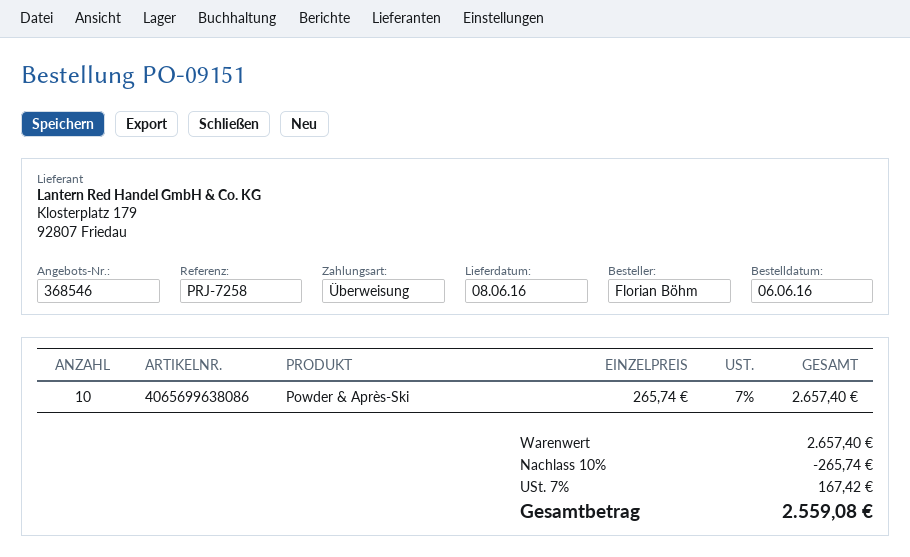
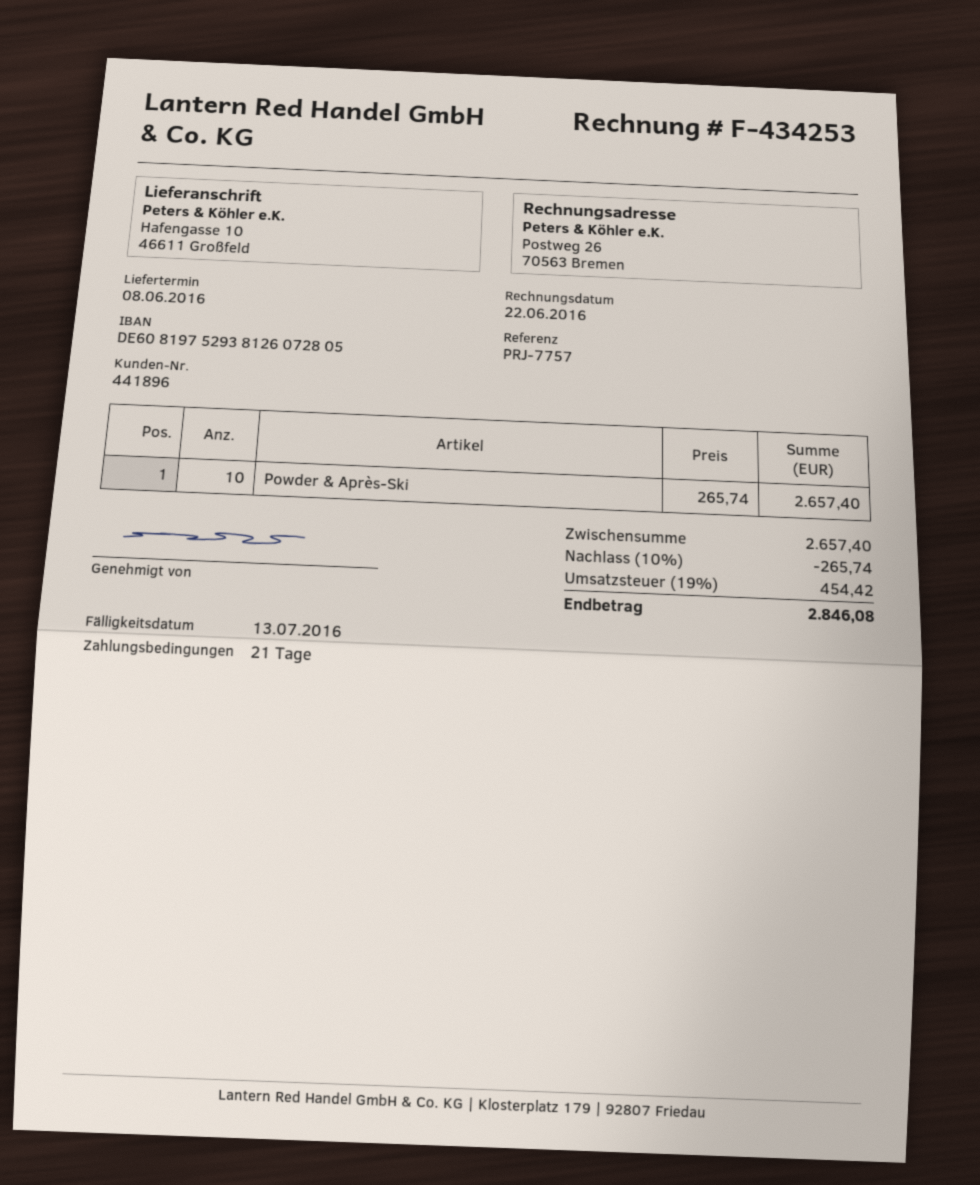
reference: PRJ-7258 -> PRJ-7757
tax: 7% = 167.42 -> 19% = 454.42
total: 2559.08 -> 2846.08

